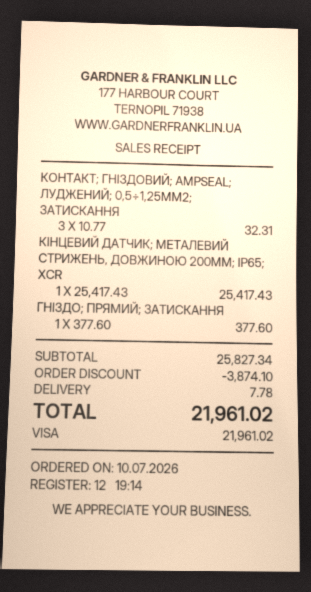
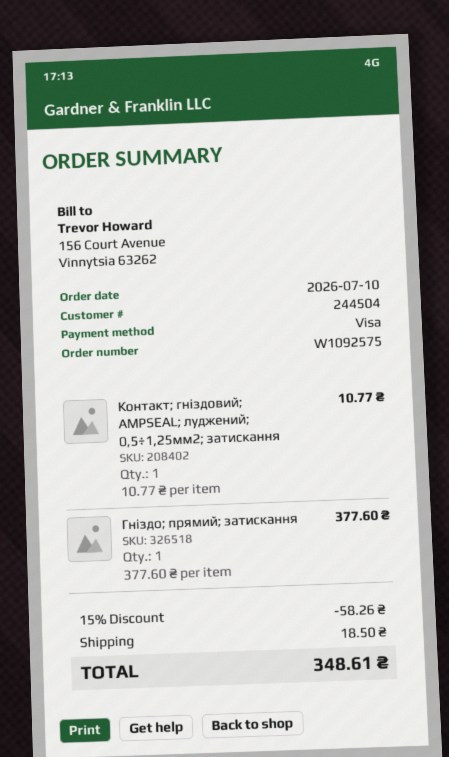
КОНТАКТ; ГНІЗДОВИЙ; AMPSEAL; ЛУДЖЕНИЙ; 0,5÷1,25ММ2; ЗАТИСКАННЯ: 3 x 10.77 = 32.31 -> 1 x 10.77 = 10.77
КІНЦЕВИЙ ДАТЧИК; МЕТАЛЕВИЙ СТРИЖЕНЬ, ДОВЖИНОЮ 200ММ; IP65; XCR: 1 x 25417.43 = 25417.43 -> none
discount: 3874.10 -> 58.26
shipping: 7.78 -> 18.50
total: 21961.02 -> 348.61

